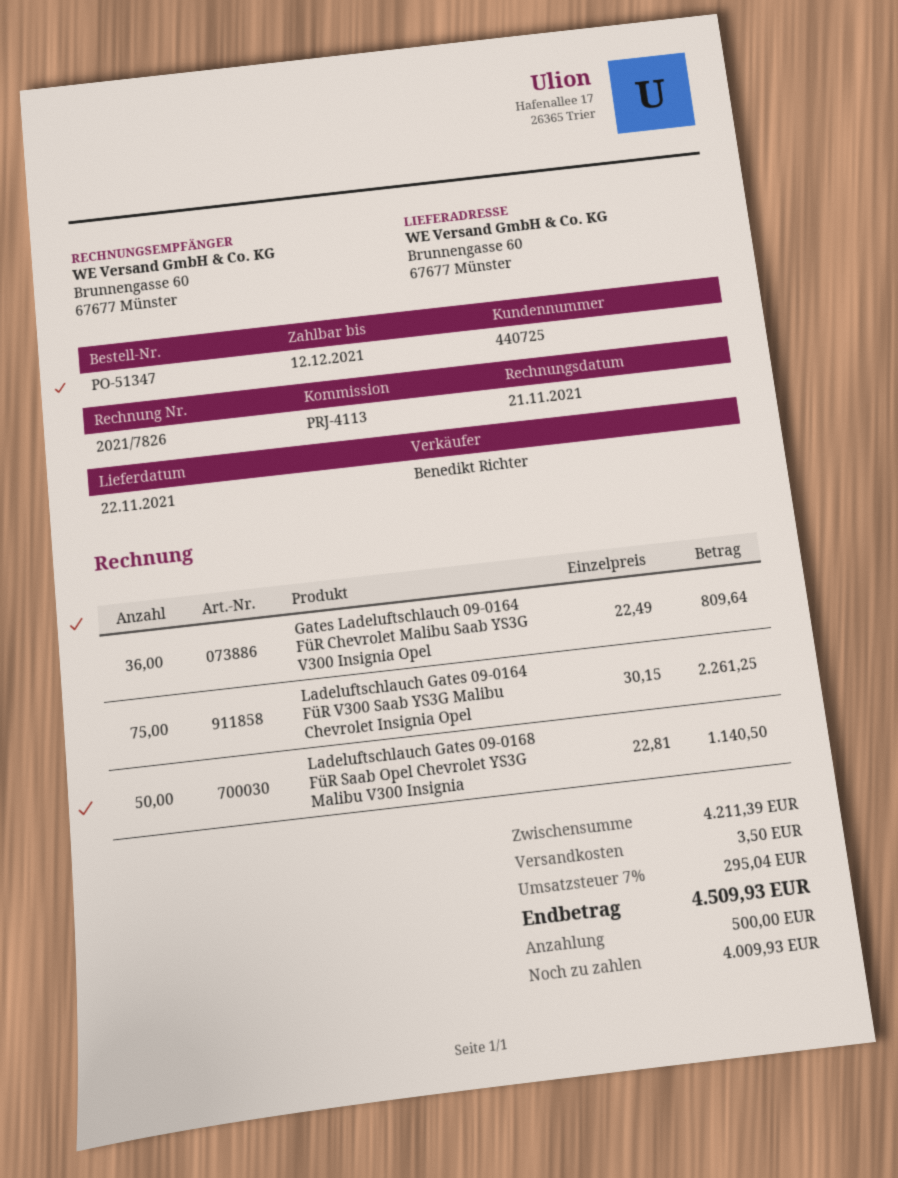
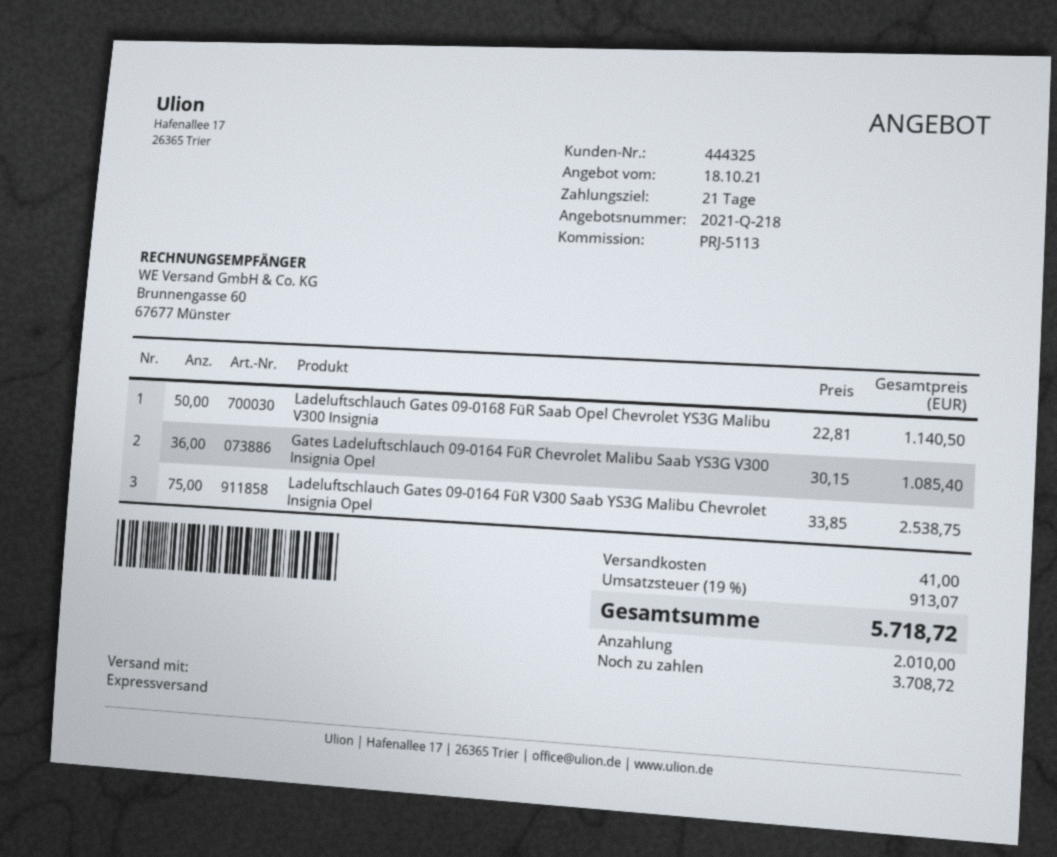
customer number: 440725 -> 444325
reference: PRJ-4113 -> PRJ-5113
Gates Ladeluftschlauch 09-0164 FüR Chevrolet Malibu Saab YS3G V300 Insignia Opel: 36 x 22.49 = 809.64 -> 36 x 30.15 = 1085.40
Ladeluftschlauch Gates 09-0164 FüR V300 Saab YS3G Malibu Chevrolet Insignia Opel: 75 x 30.15 = 2261.25 -> 75 x 33.85 = 2538.75
shipping: 3.50 -> 41.00
tax: 7% = 295.04 -> 19% = 913.07
total: 4509.93 -> 5718.72
deposit: 500.00 -> 2010.00
balance: 4009.93 -> 3708.72

